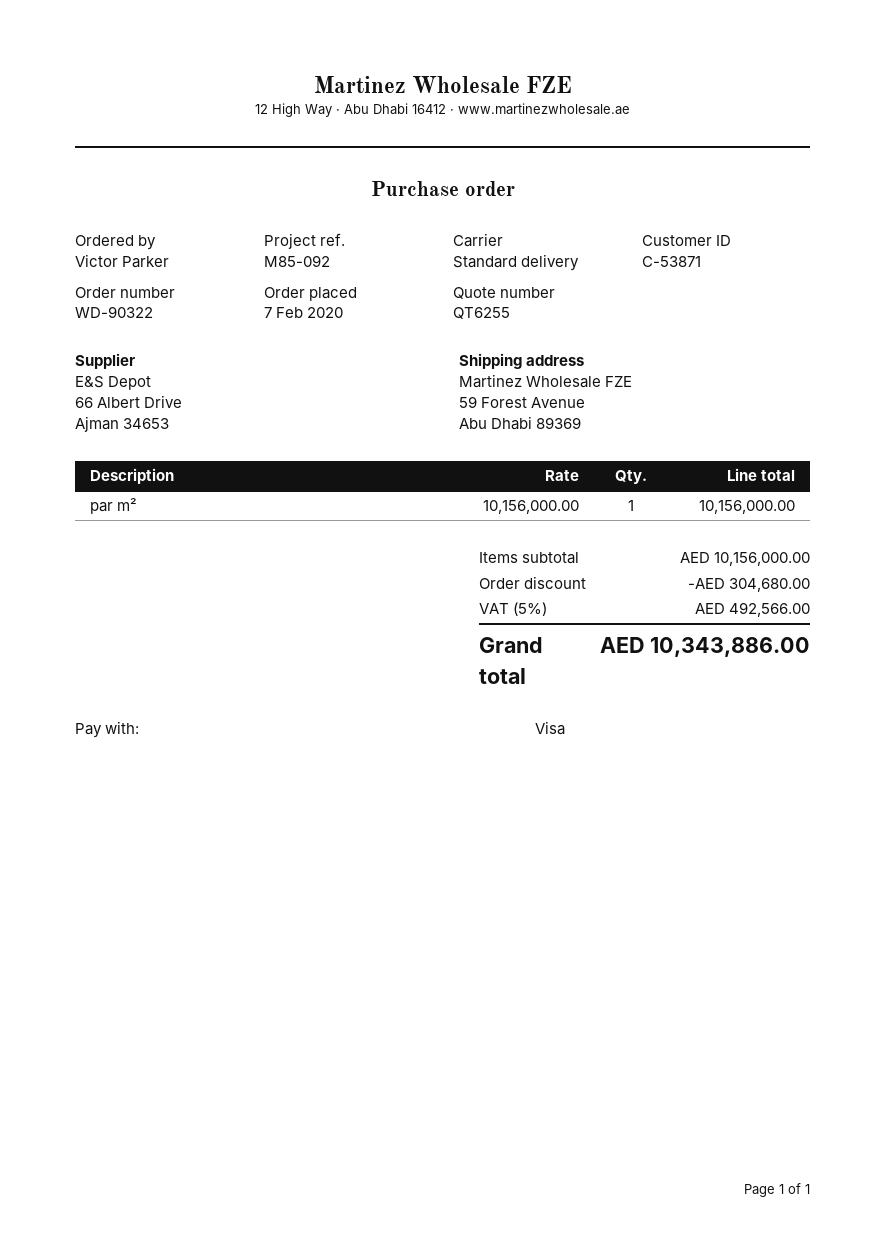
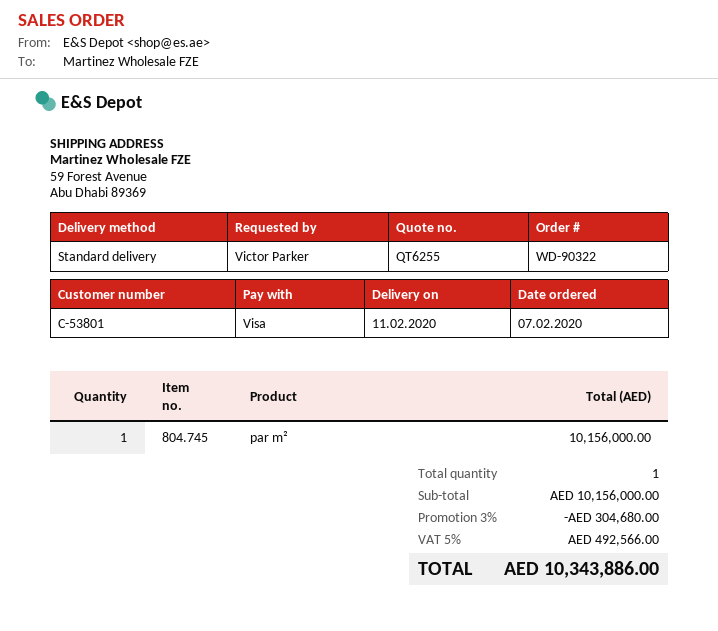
customer number: C-53871 -> C-53801

